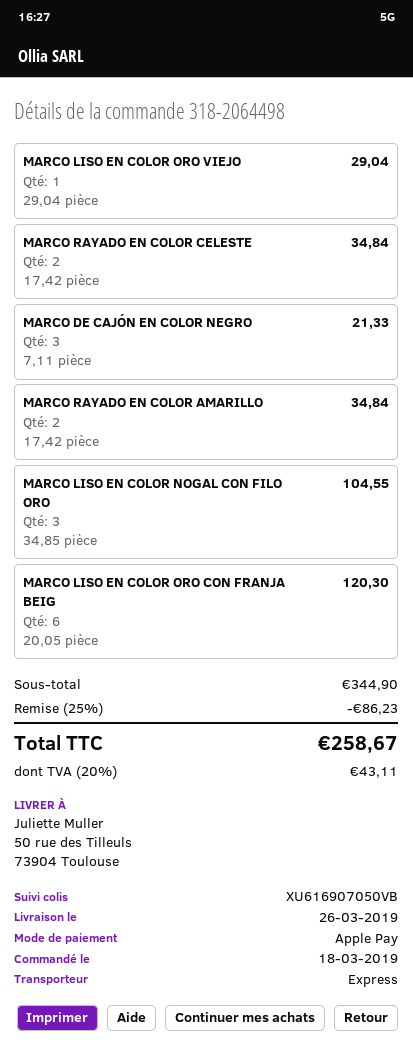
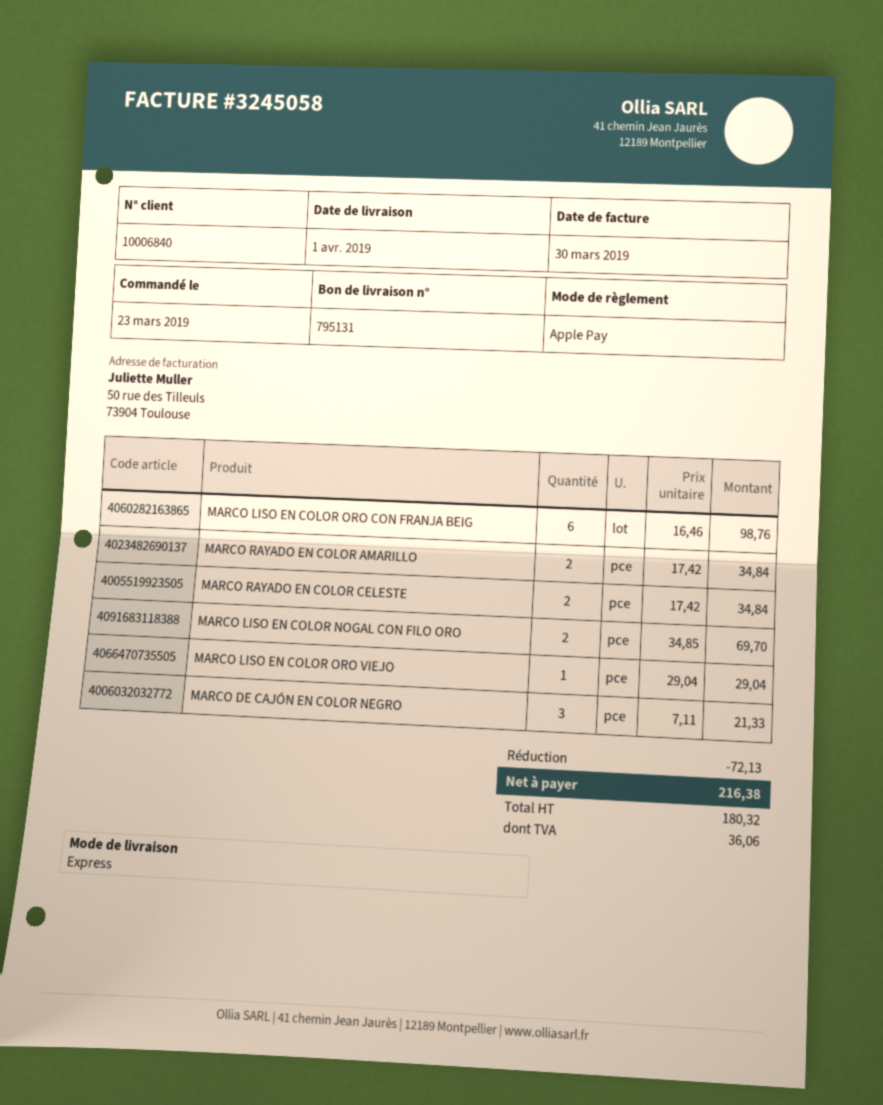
order date: 2019-03-18 -> 2019-03-23
delivery date: 2019-03-26 -> 2019-04-01
MARCO LISO EN COLOR NOGAL CON FILO ORO: 3 x 34.85 = 104.55 -> 2 x 34.85 = 69.70
MARCO LISO EN COLOR ORO CON FRANJA BEIG: 6 x 20.05 = 120.30 -> 6 x 16.46 = 98.76
discount: 86.23 -> 72.13
tax: 43.11 -> 36.06
total: 258.67 -> 216.38

